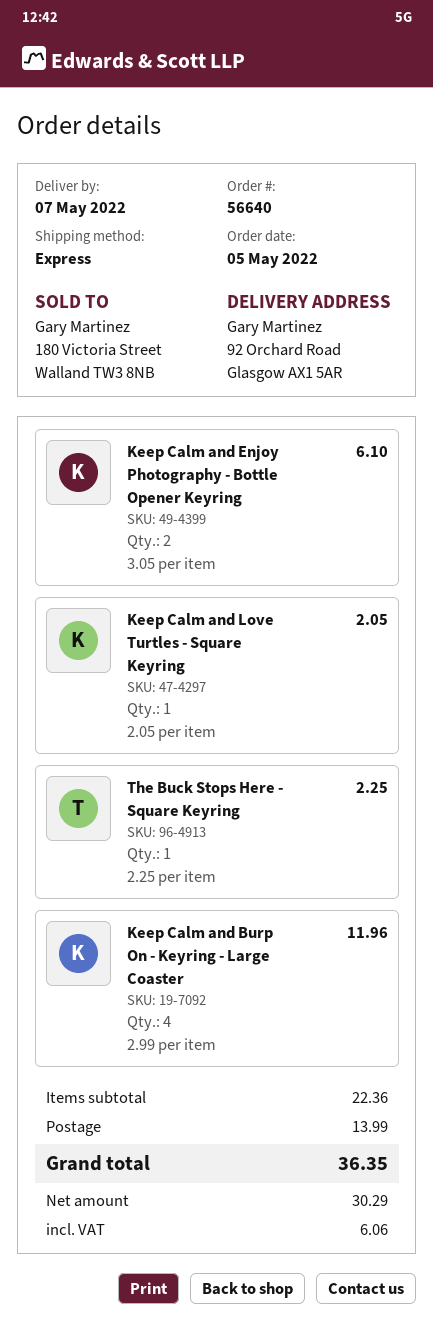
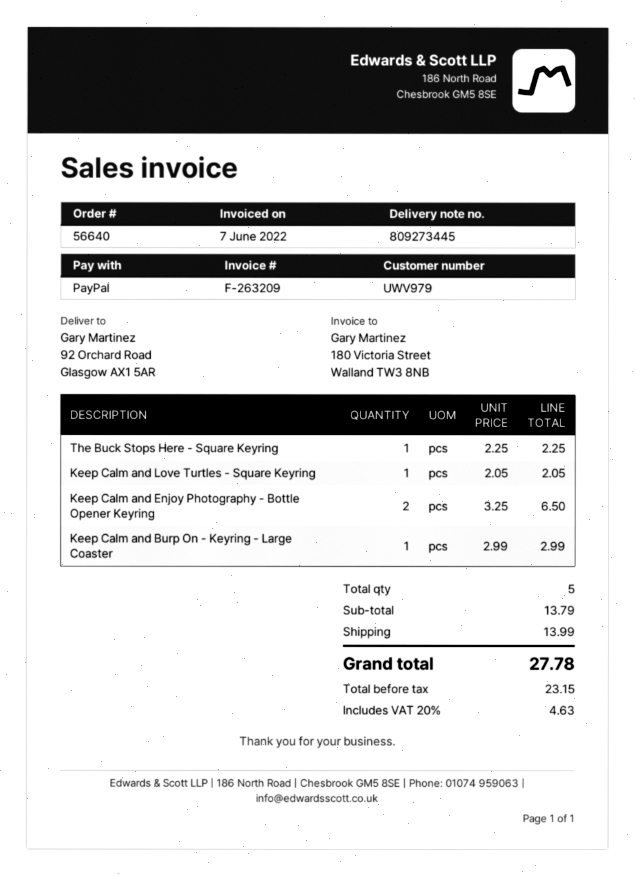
Keep Calm and Enjoy Photography - Bottle Opener Keyring: 2 x 3.05 = 6.10 -> 2 x 3.25 = 6.50
Keep Calm and Burp On - Keyring - Large Coaster: 4 x 2.99 = 11.96 -> 1 x 2.99 = 2.99
subtotal: 22.36 -> 13.79
net: 30.29 -> 23.15
tax: 6.06 -> 4.63
total: 36.35 -> 27.78

